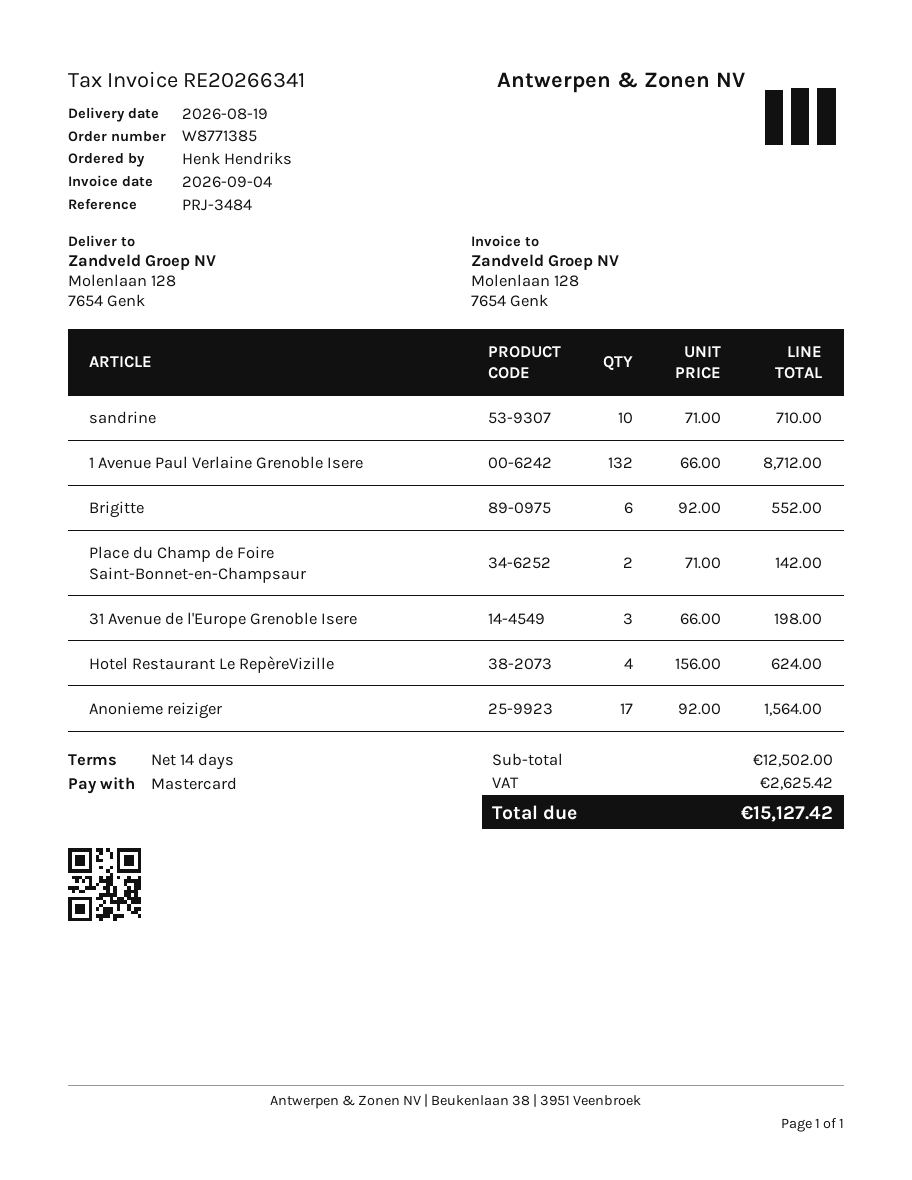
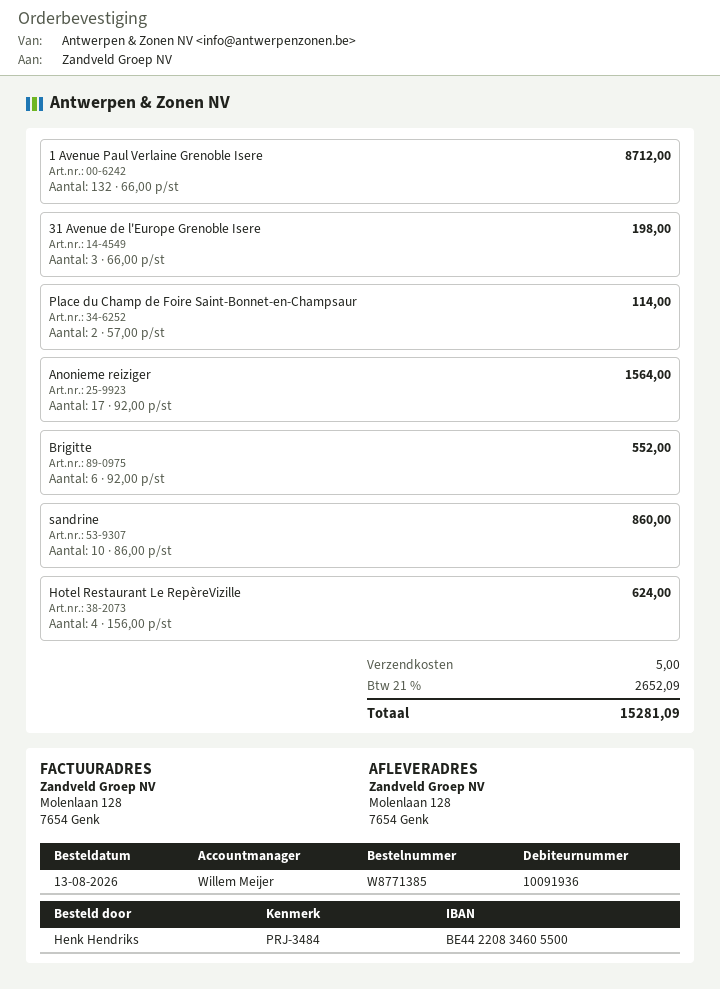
sandrine: 10 x 71.00 = 710.00 -> 10 x 86.00 = 860.00
Place du Champ de Foire Saint-Bonnet-en-Champsaur: 2 x 71.00 = 142.00 -> 2 x 57.00 = 114.00
shipping: none -> 5.00
tax: 2625.42 -> 2652.09
total: 15127.42 -> 15281.09

